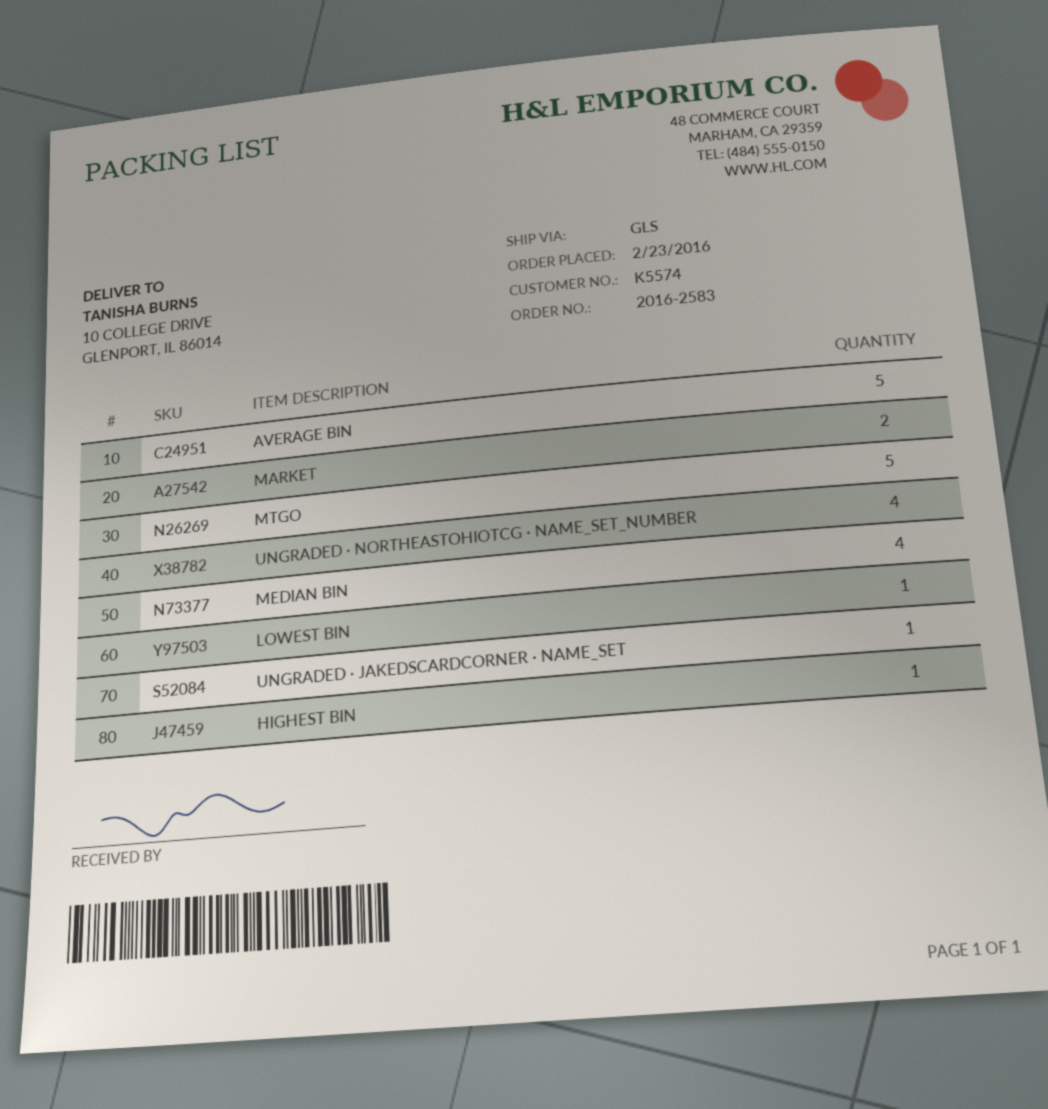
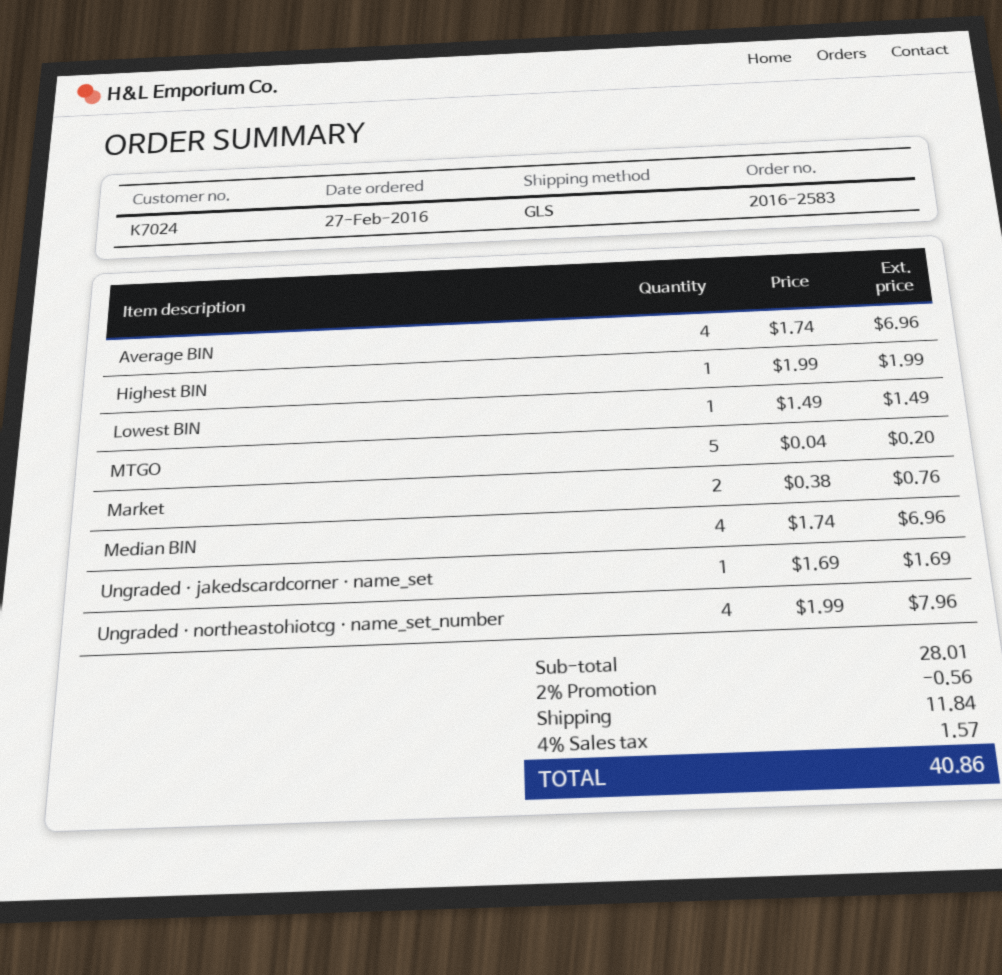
order date: 2016-02-23 -> 2016-02-27
customer number: K5574 -> K7024
AVERAGE BIN: 5 -> 4

